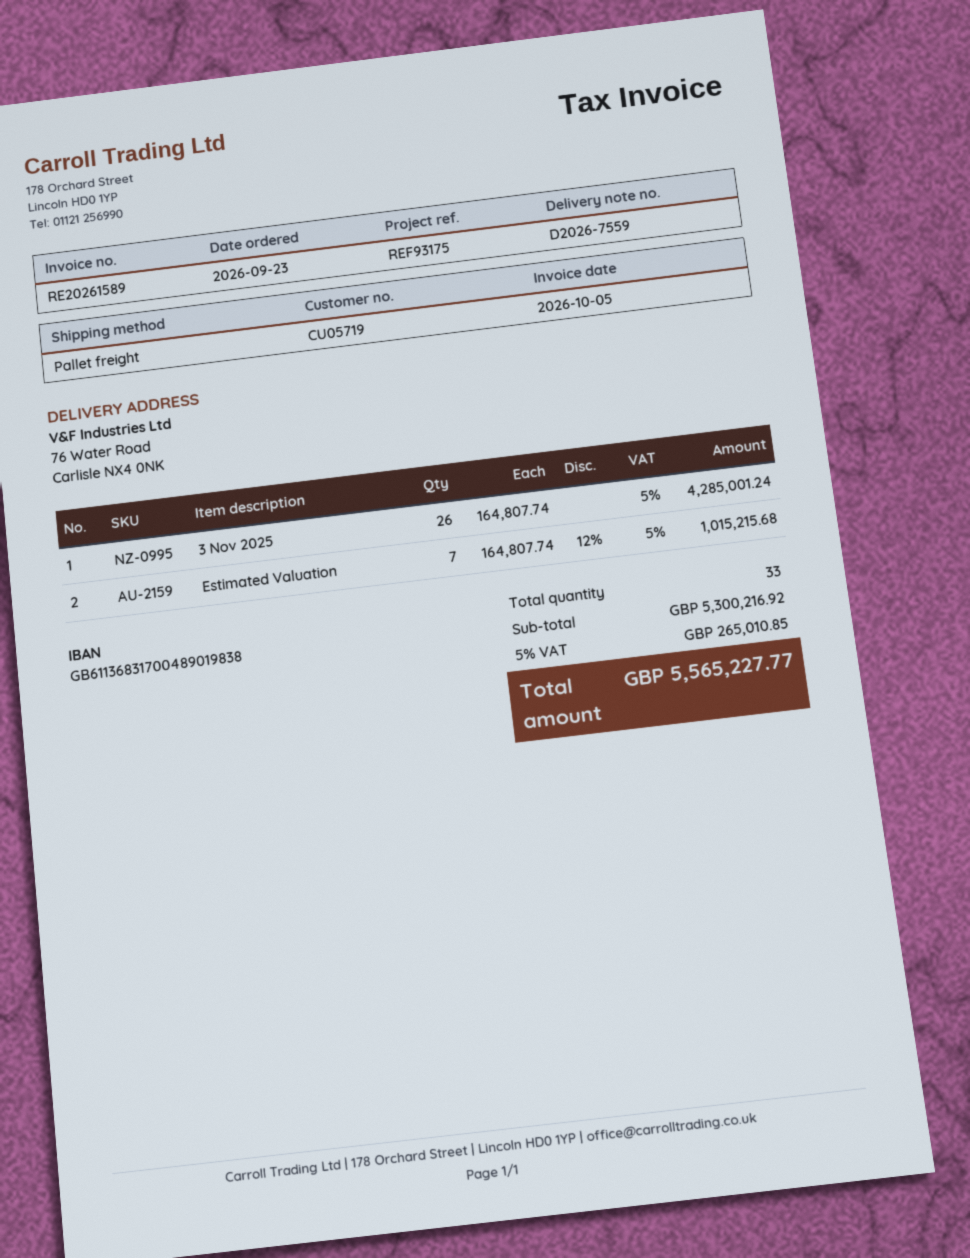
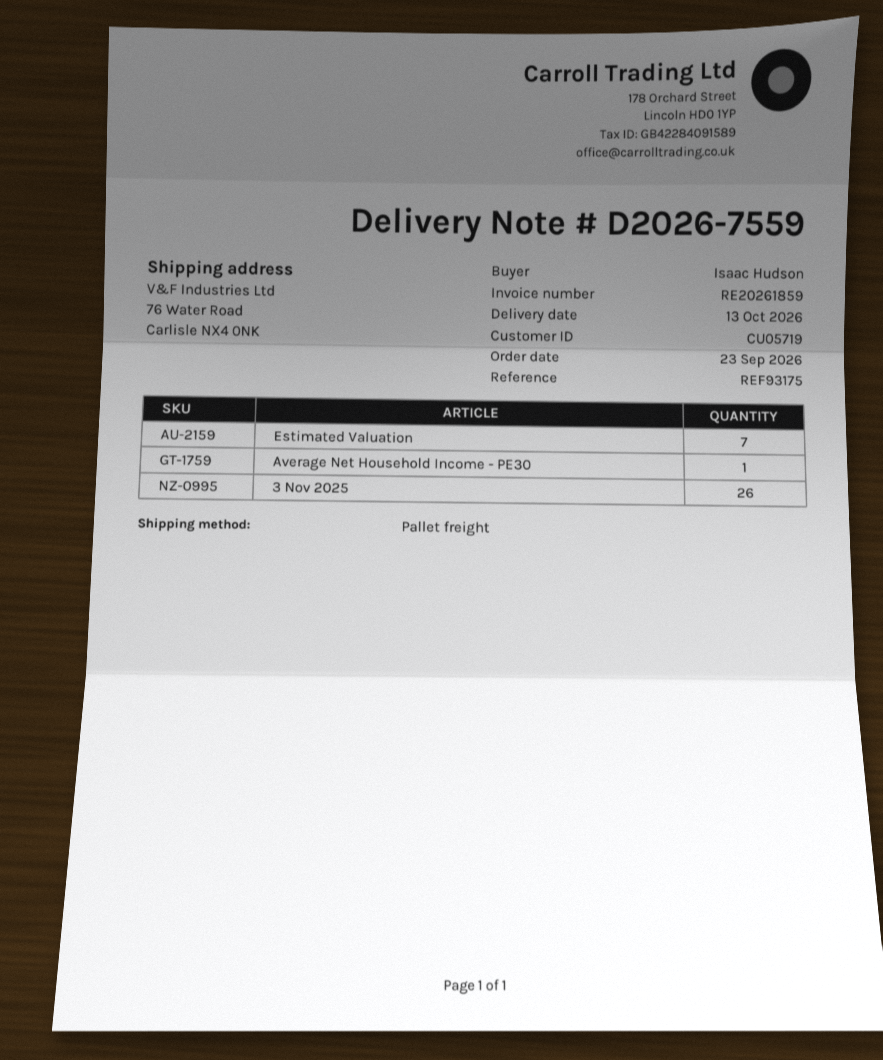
invoice number: RE20261589 -> RE20261859
Average Net Household Income - PE30: none -> 1

